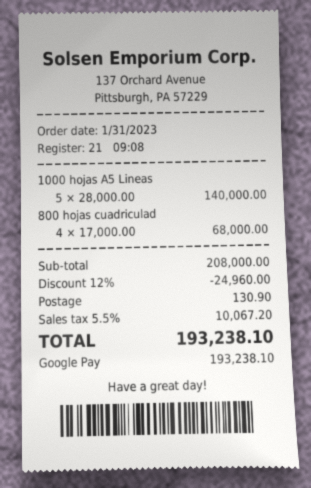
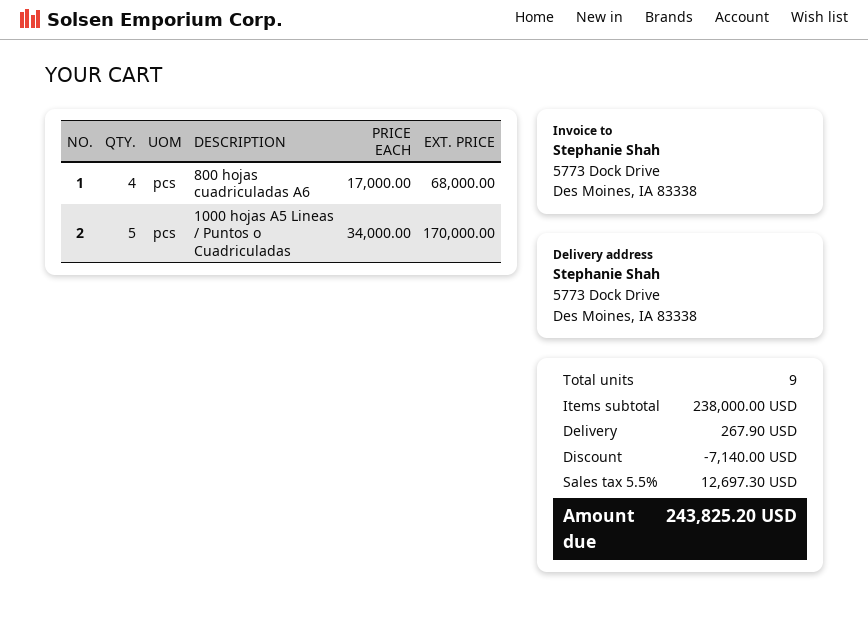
1000 hojas A5 Lineas: 5 x 28000.00 = 140000.00 -> 5 x 34000.00 = 170000.00
subtotal: 208000.00 -> 238000.00
discount: 24960.00 -> 7140.00
shipping: 130.90 -> 267.90
tax: 5.5% = 10067.20 -> 5.5% = 12697.30
total: 193238.10 -> 243825.20

